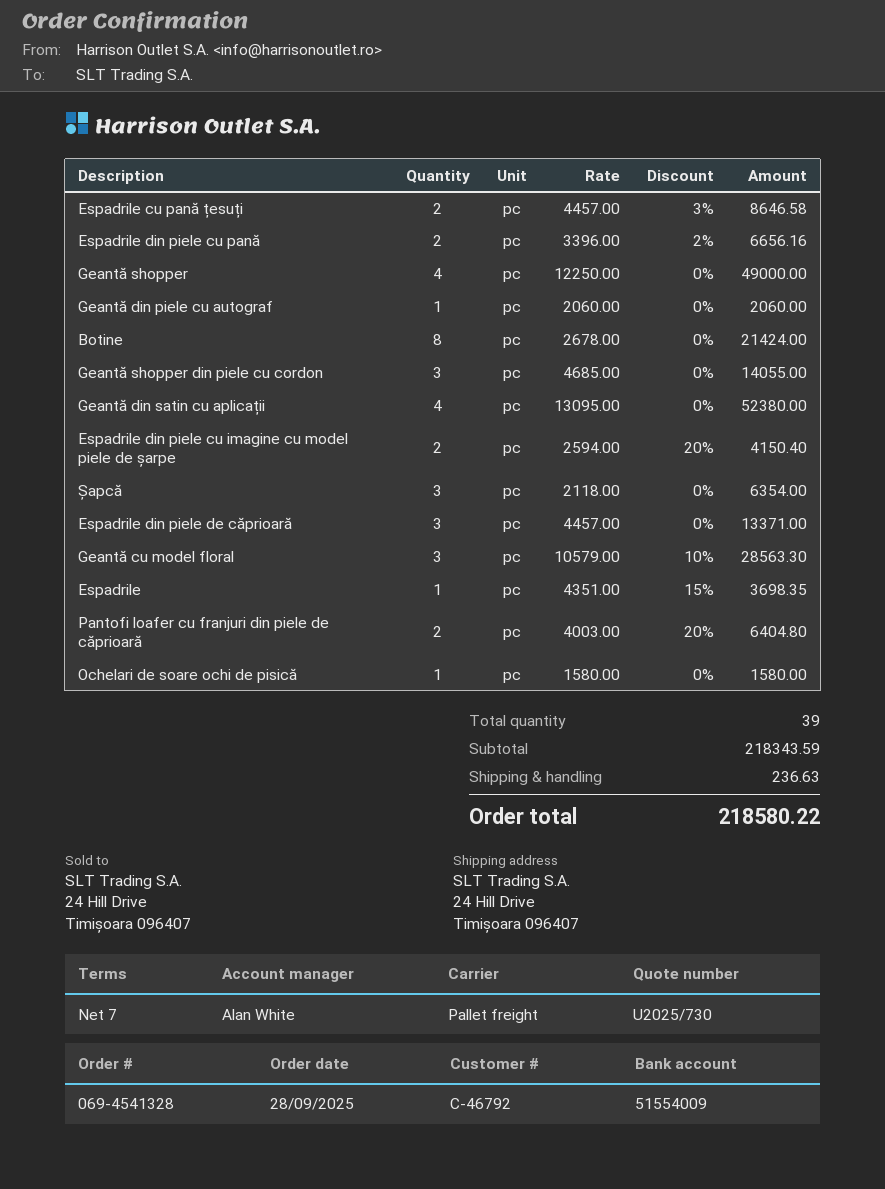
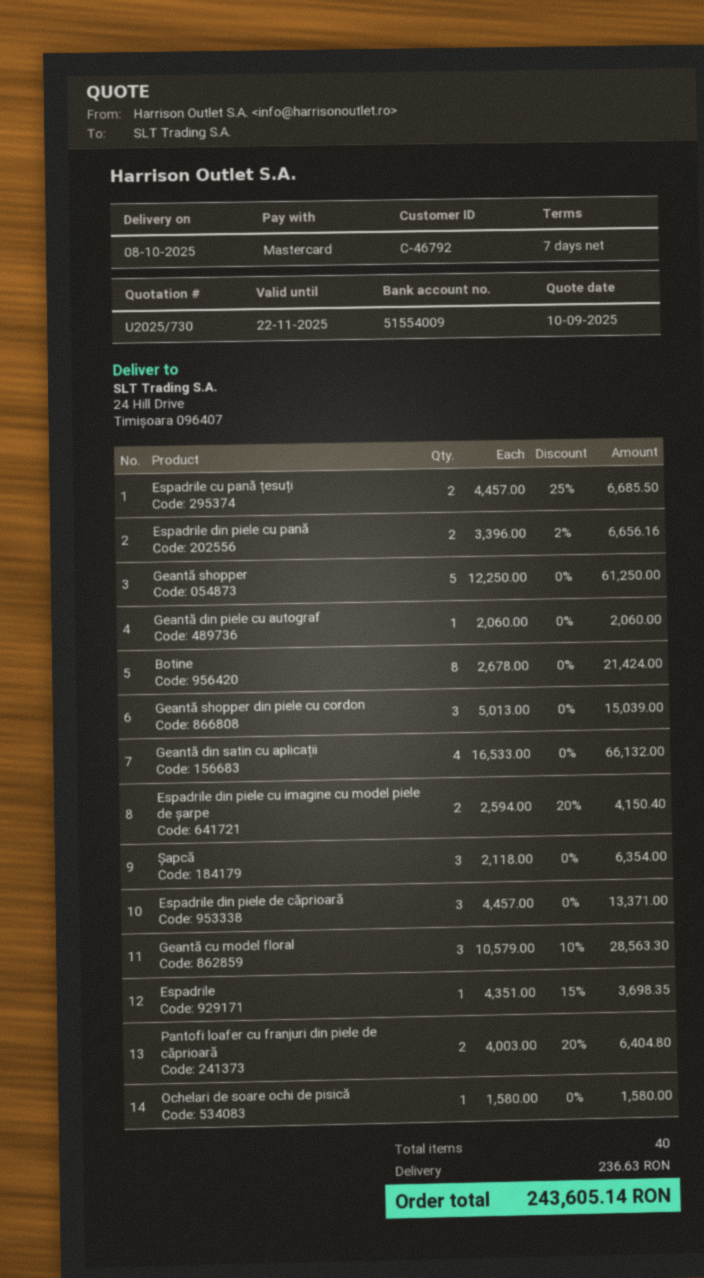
Espadrile cu pană țesuți: 2 x 4457.00 - 3% = 8646.58 -> 2 x 4457.00 - 25% = 6685.50
Geantă shopper: 4 x 12250.00 = 49000.00 -> 5 x 12250.00 = 61250.00
Geantă shopper din piele cu cordon: 3 x 4685.00 = 14055.00 -> 3 x 5013.00 = 15039.00
Geantă din satin cu aplicații: 4 x 13095.00 = 52380.00 -> 4 x 16533.00 = 66132.00
total quantity: 39 -> 40
total: 218580.22 -> 243605.14

